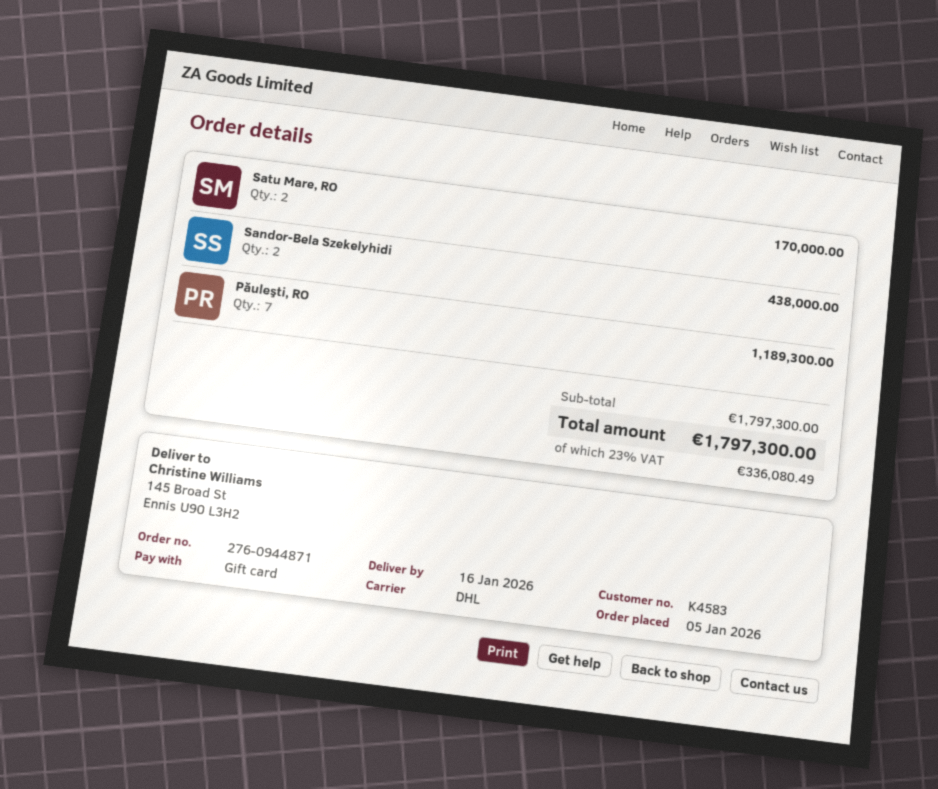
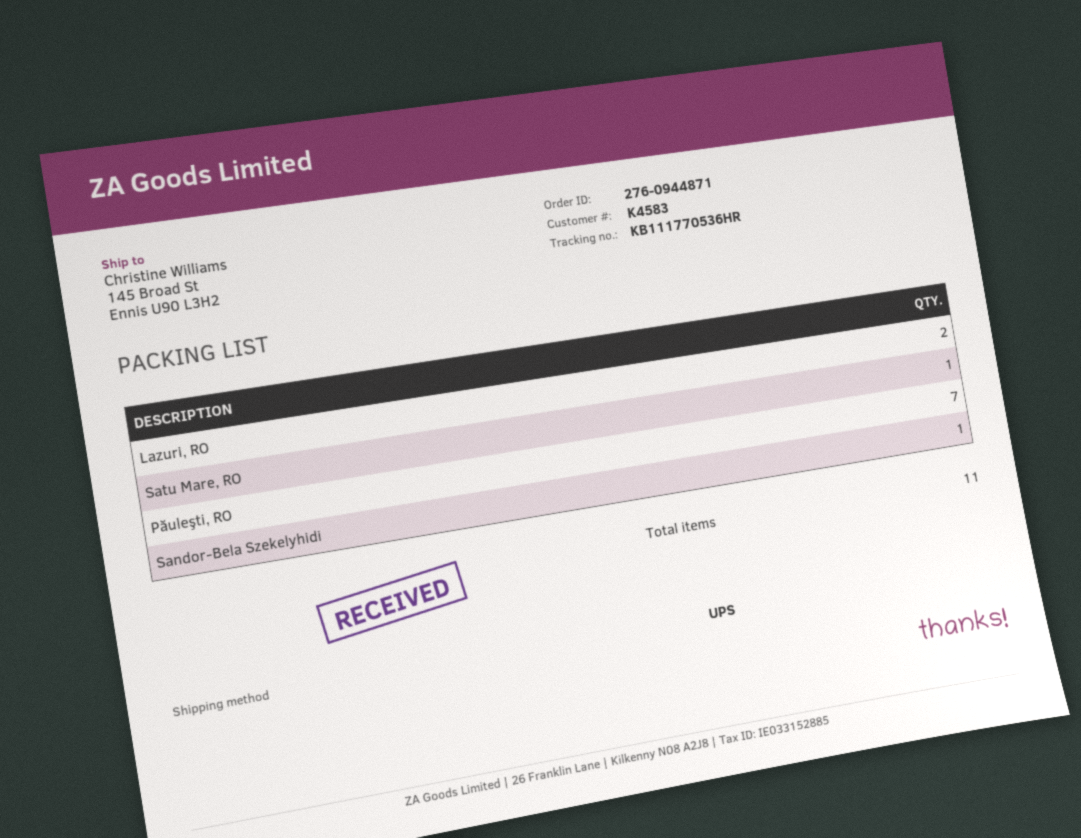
shipping method: DHL -> UPS
Satu Mare, RO: 2 -> 1
Sandor-Bela Szekelyhidi: 2 -> 1
Lazuri, RO: none -> 2

